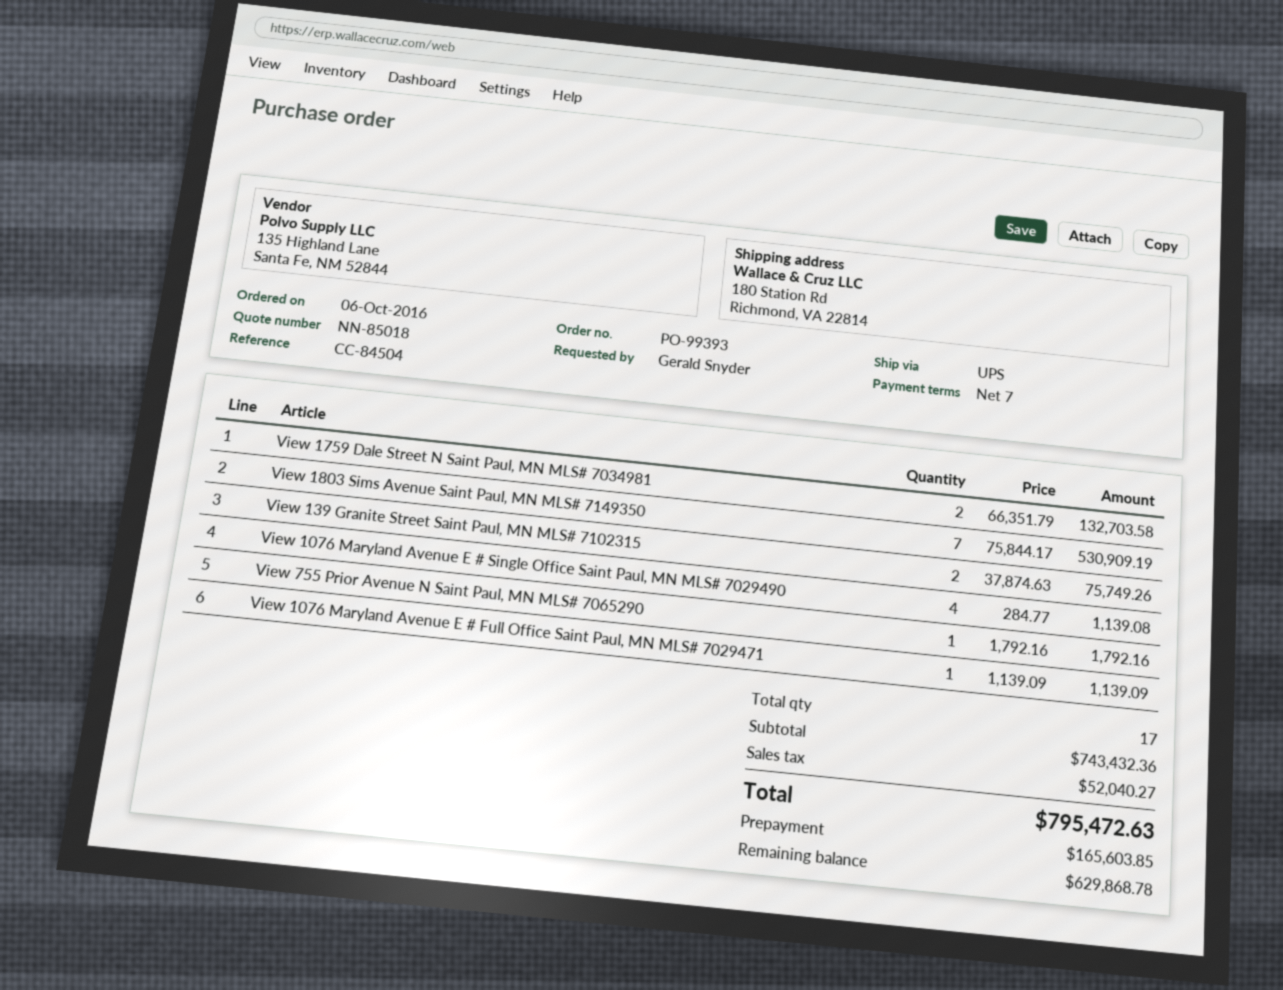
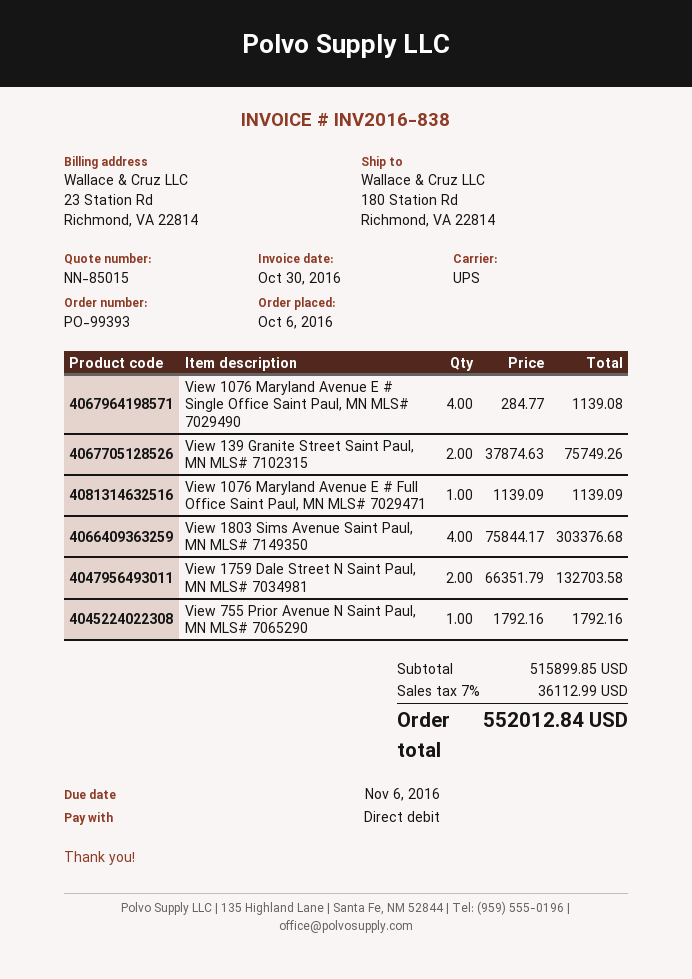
quote number: NN-85018 -> NN-85015
View 1803 Sims Avenue Saint Paul, MN MLS# 7149350: 7 x 75844.17 = 530909.19 -> 4 x 75844.17 = 303376.68
subtotal: 743432.36 -> 515899.85
tax: 52040.27 -> 36112.99
total: 795472.63 -> 552012.84

